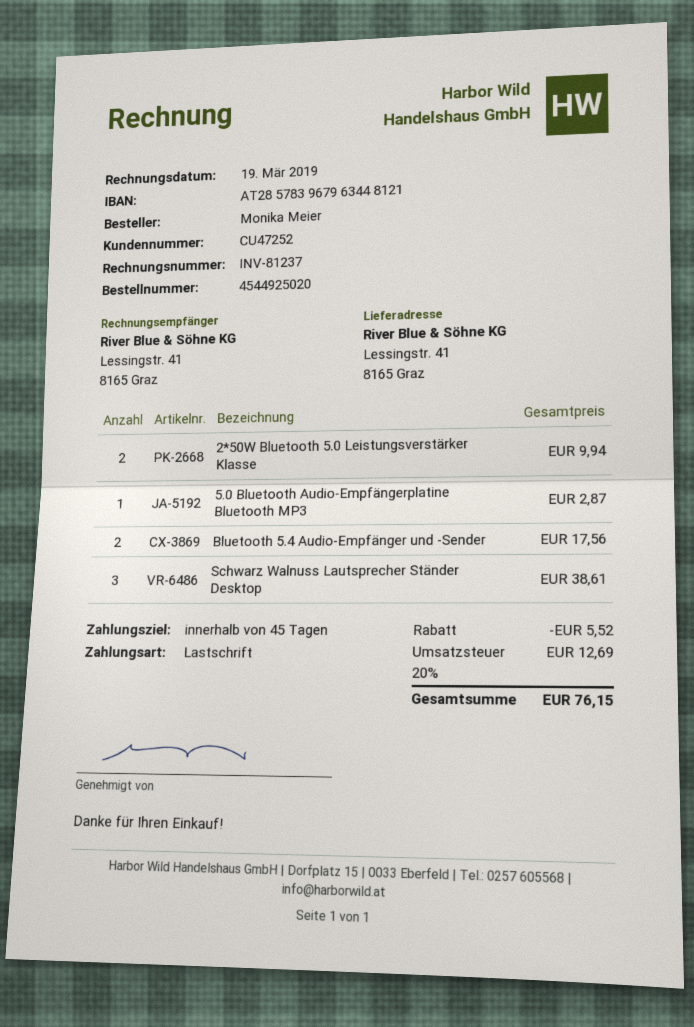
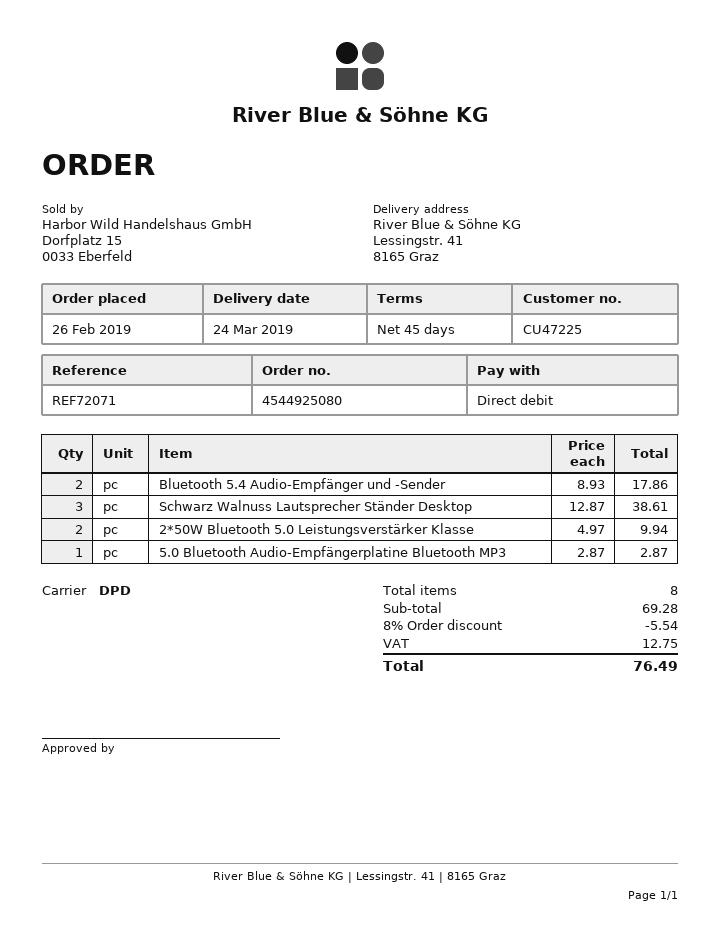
order number: 4544925020 -> 4544925080
customer number: CU47252 -> CU47225
Bluetooth 5.4 Audio-Empfänger und -Sender: 2 for 17.56 -> 2 for 17.86
discount: 5.52 -> 5.54
tax: 12.69 -> 12.75
total: 76.15 -> 76.49

